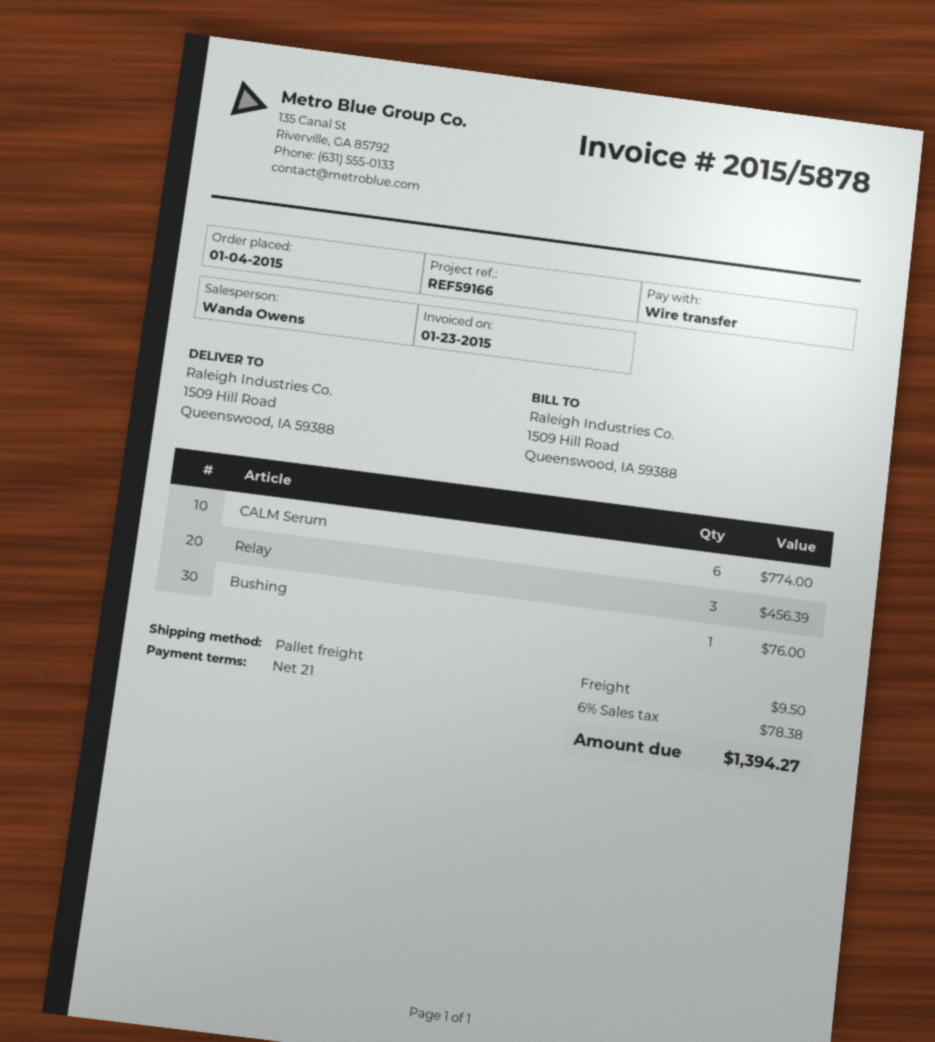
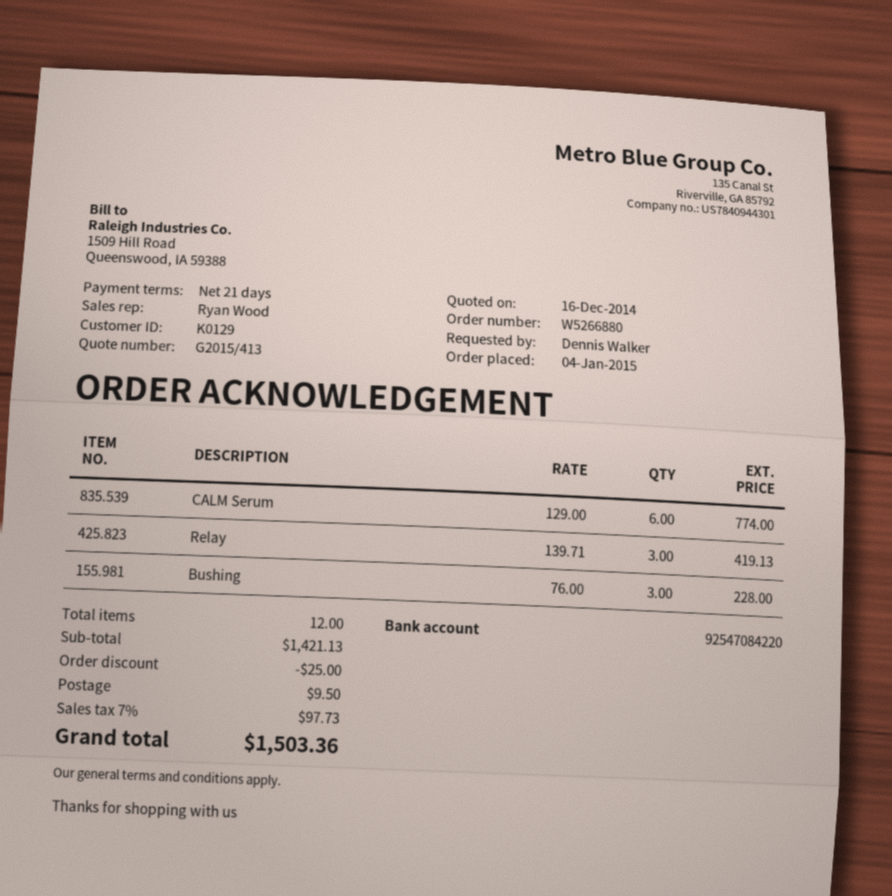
sales rep: Wanda Owens -> Ryan Wood
Relay: 3 for 456.39 -> 3 for 419.13
Bushing: 1 for 76.00 -> 3 for 228.00
discount: none -> 25.00
tax: 6% = 78.38 -> 7% = 97.73
total: 1394.27 -> 1503.36

